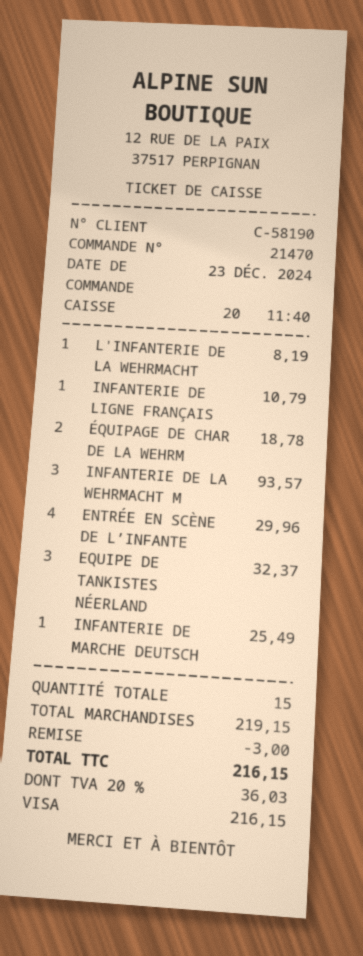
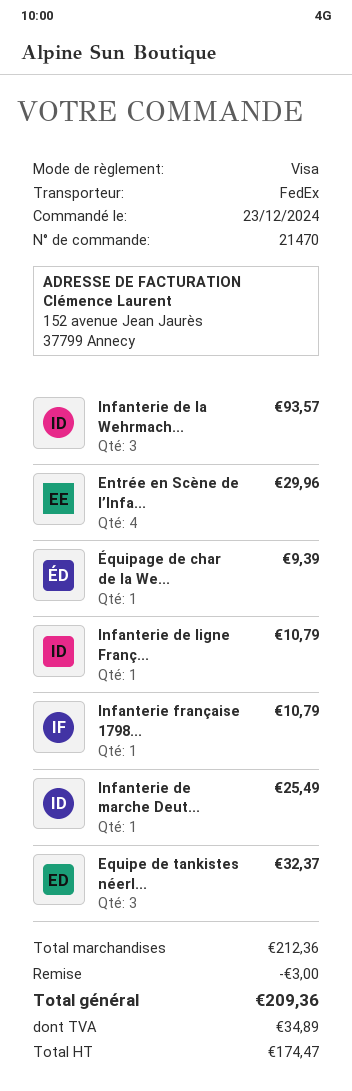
L'INFANTERIE DE LA WEHRMACHT: 1 for 8.19 -> none
ÉQUIPAGE DE CHAR DE LA WEHRM: 2 for 18.78 -> 1 for 9.39
Infanterie française 1798...: none -> 1 for 10.79
subtotal: 219.15 -> 212.36
tax: 36.03 -> 34.89
total: 216.15 -> 209.36

